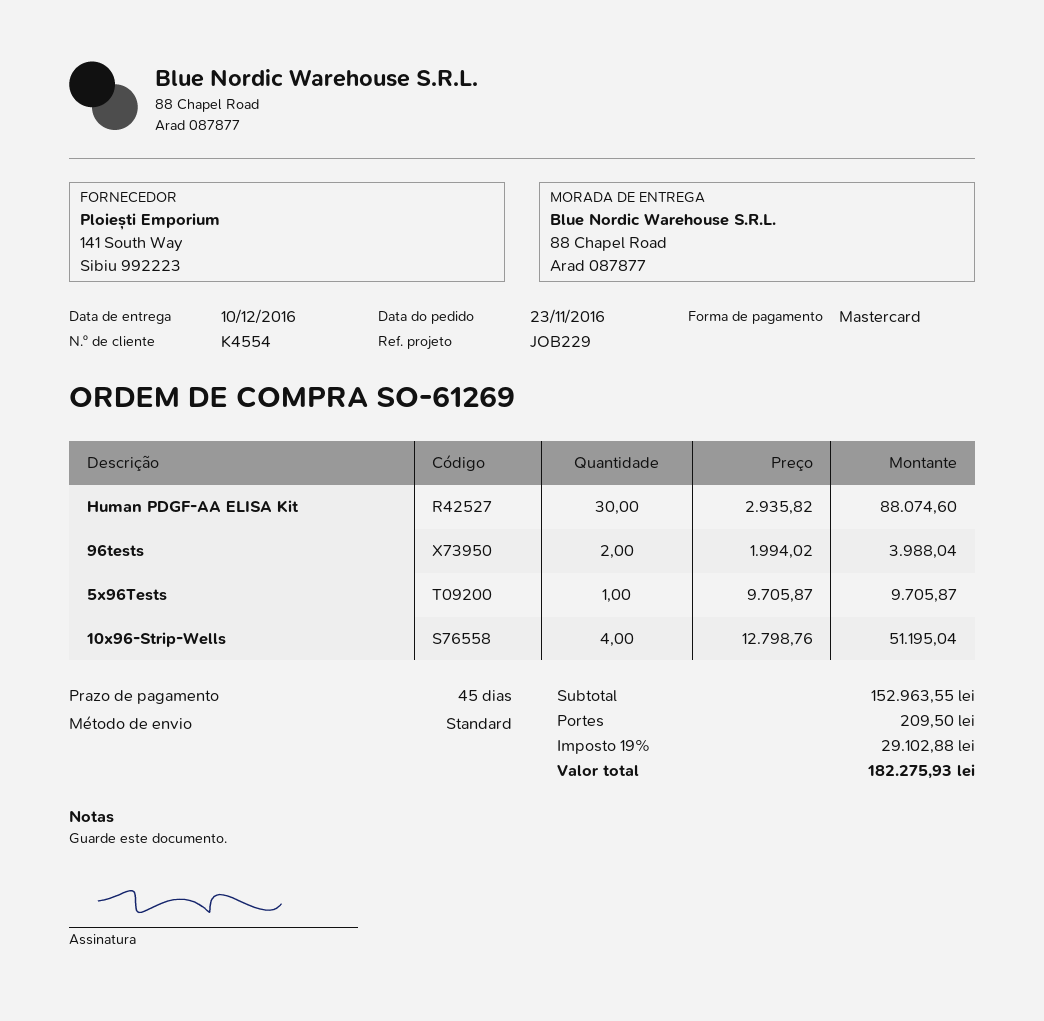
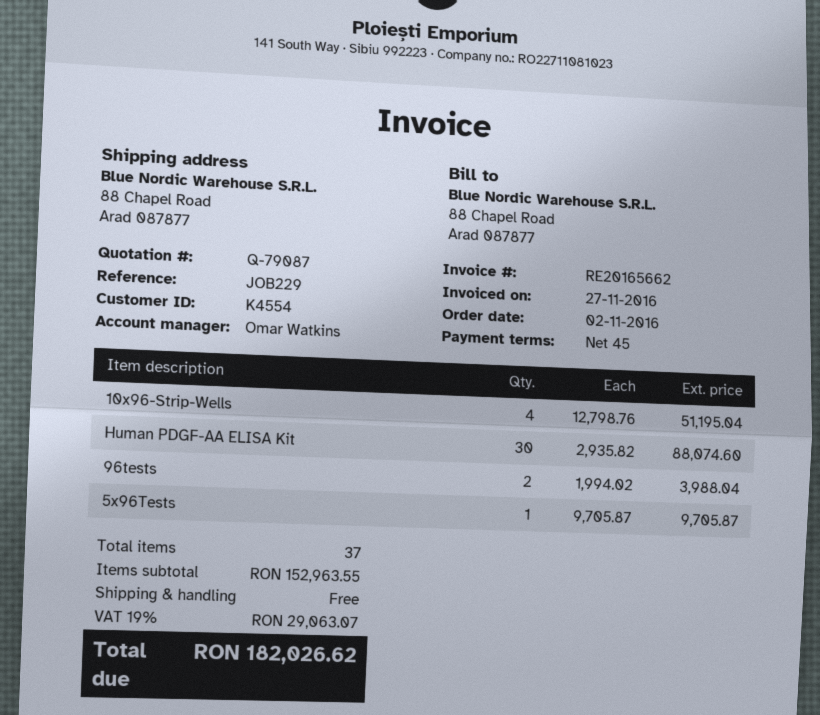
order date: 2016-11-23 -> 2016-11-02
shipping: 209.50 -> 0.00
tax: 19% = 29102.88 -> 19% = 29063.07
total: 182275.93 -> 182026.62

